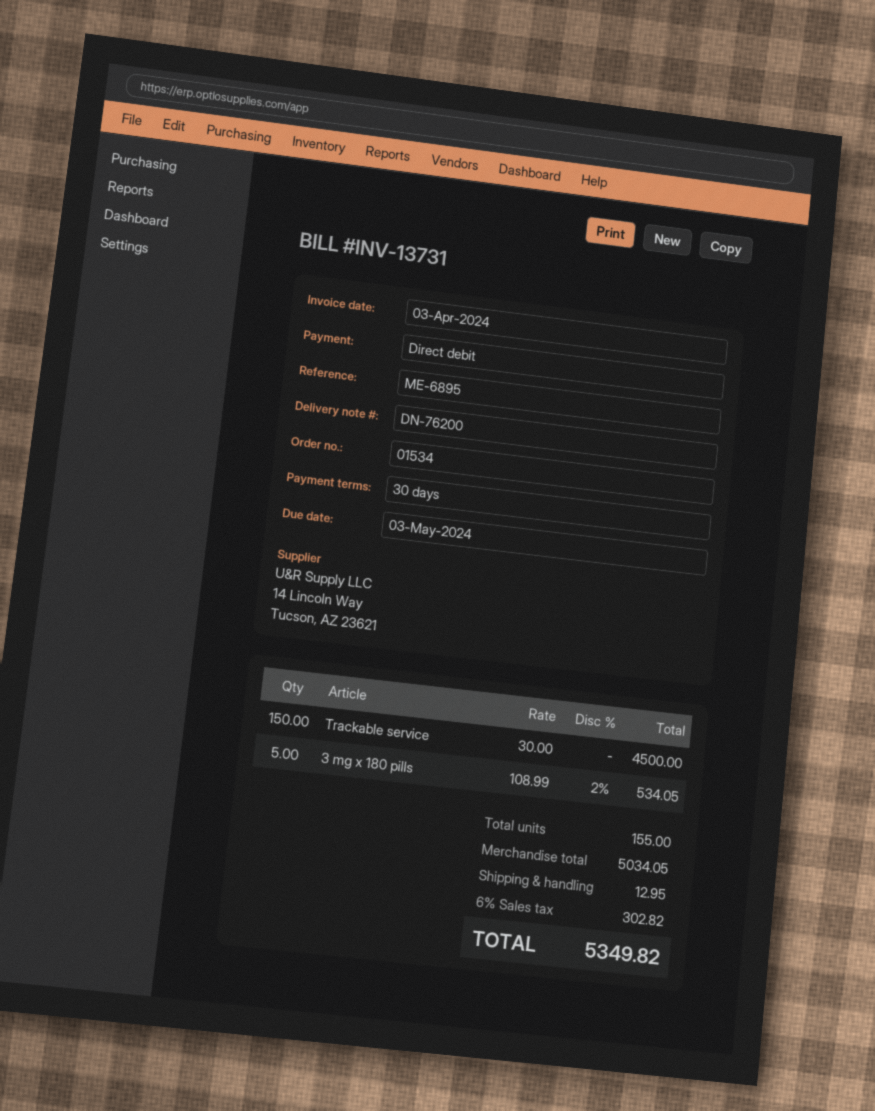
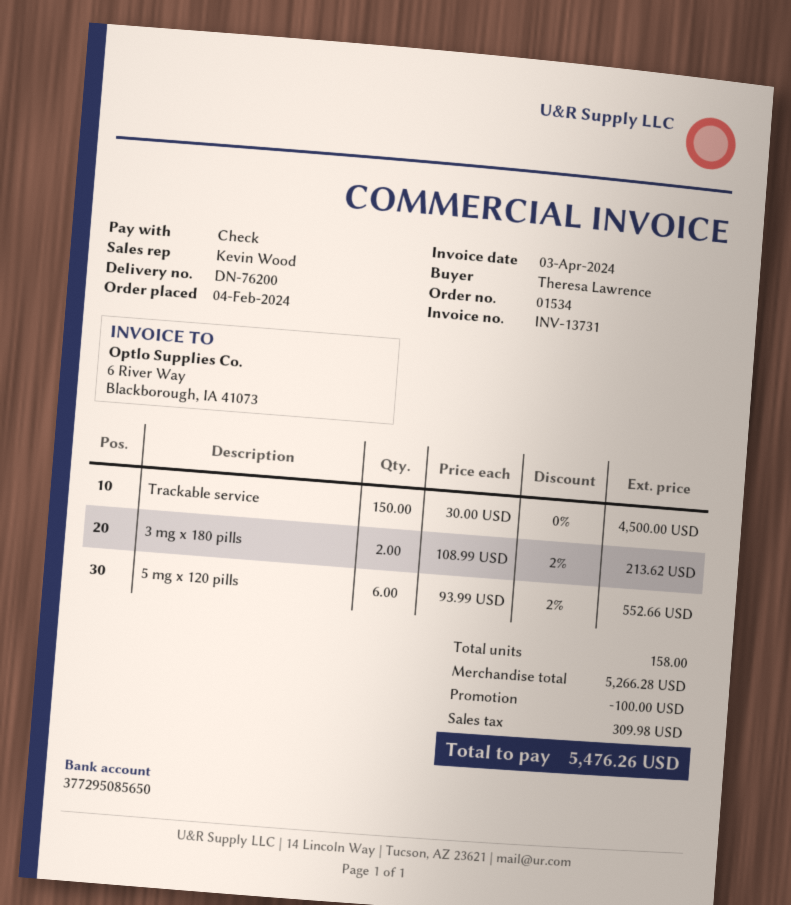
payment method: direct debit -> cheque
3 mg x 180 pills: 5 x 108.99 - 2% = 534.05 -> 2 x 108.99 - 2% = 213.62
5 mg x 120 pills: none -> 6 x 93.99 - 2% = 552.66
total quantity: 155 -> 158
subtotal: 5034.05 -> 5266.28
discount: none -> 100.00
shipping: 12.95 -> none
tax: 302.82 -> 309.98
total: 5349.82 -> 5476.26

